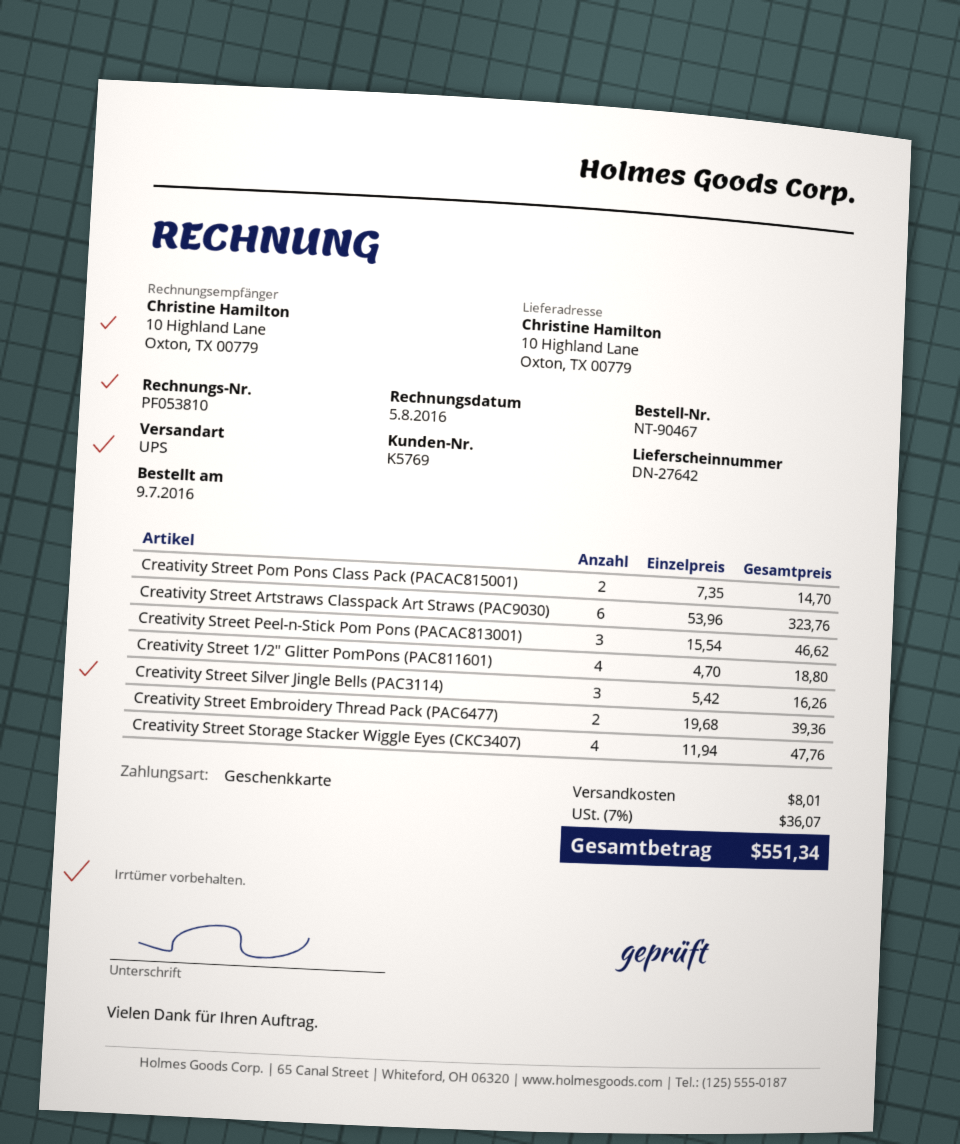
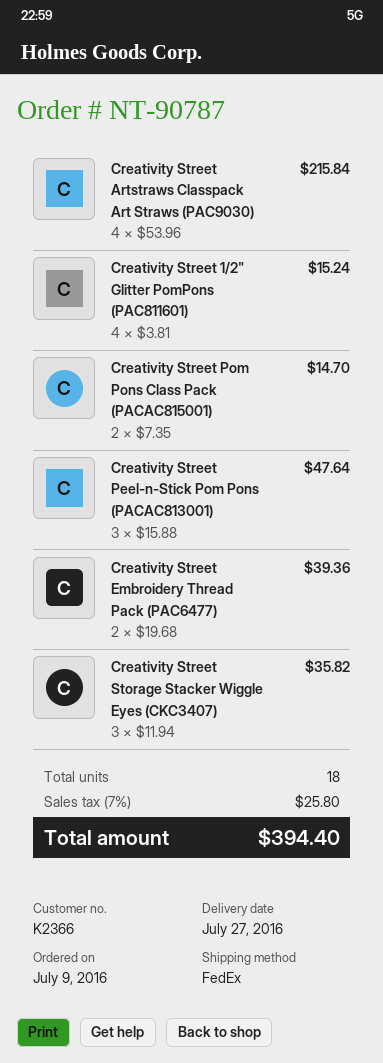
order number: NT-90467 -> NT-90787
customer number: K5769 -> K2366
shipping method: UPS -> FedEx
Creativity Street Artstraws Classpack Art Straws (PAC9030): 6 x 53.96 = 323.76 -> 4 x 53.96 = 215.84
Creativity Street Peel-n-Stick Pom Pons (PACAC813001): 3 x 15.54 = 46.62 -> 3 x 15.88 = 47.64
Creativity Street 1/2" Glitter PomPons (PAC811601): 4 x 4.70 = 18.80 -> 4 x 3.81 = 15.24
Creativity Street Silver Jingle Bells (PAC3114): 3 x 5.42 = 16.26 -> none
Creativity Street Storage Stacker Wiggle Eyes (CKC3407): 4 x 11.94 = 47.76 -> 3 x 11.94 = 35.82
shipping: 8.01 -> none
tax: 7% = 36.07 -> 7% = 25.80
total: 551.34 -> 394.40

